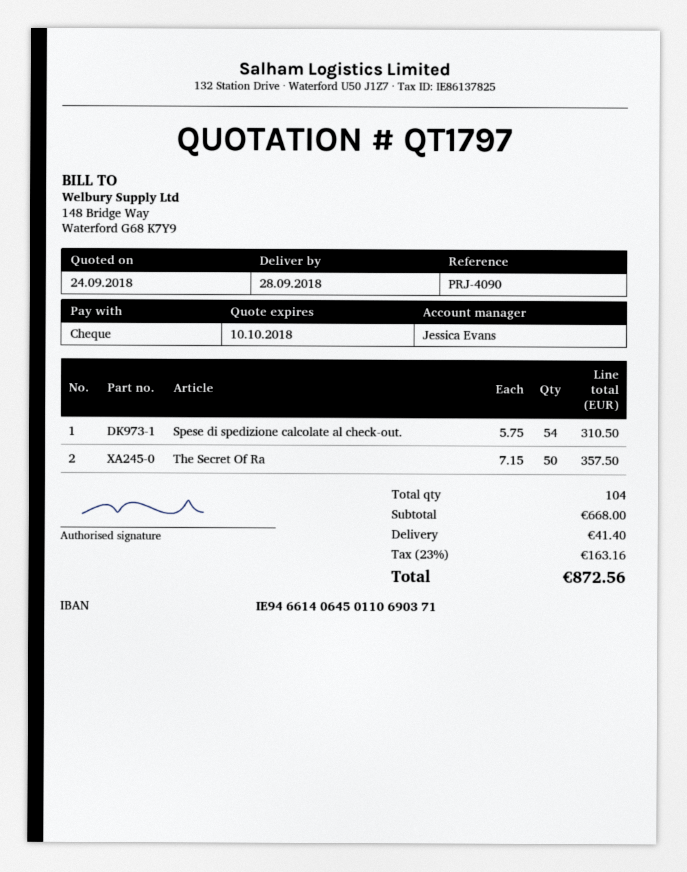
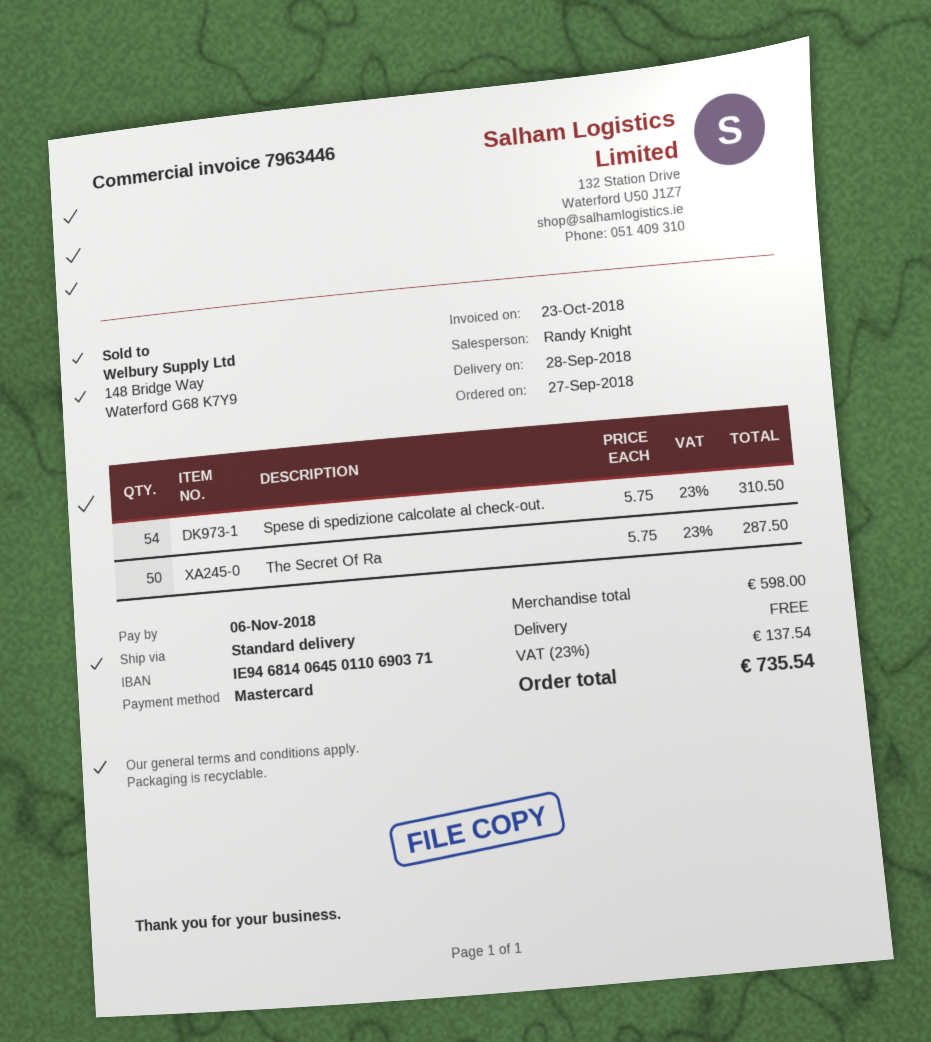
sales rep: Jessica Evans -> Randy Knight
payment method: cheque -> Mastercard
bank account: IE94661406450110690371 -> IE94681406450110690371
The Secret Of Ra: 50 x 7.15 = 357.50 -> 50 x 5.75 = 287.50
subtotal: 668.00 -> 598.00
shipping: 41.40 -> 0.00
tax: 23% = 163.16 -> 23% = 137.54
total: 872.56 -> 735.54

